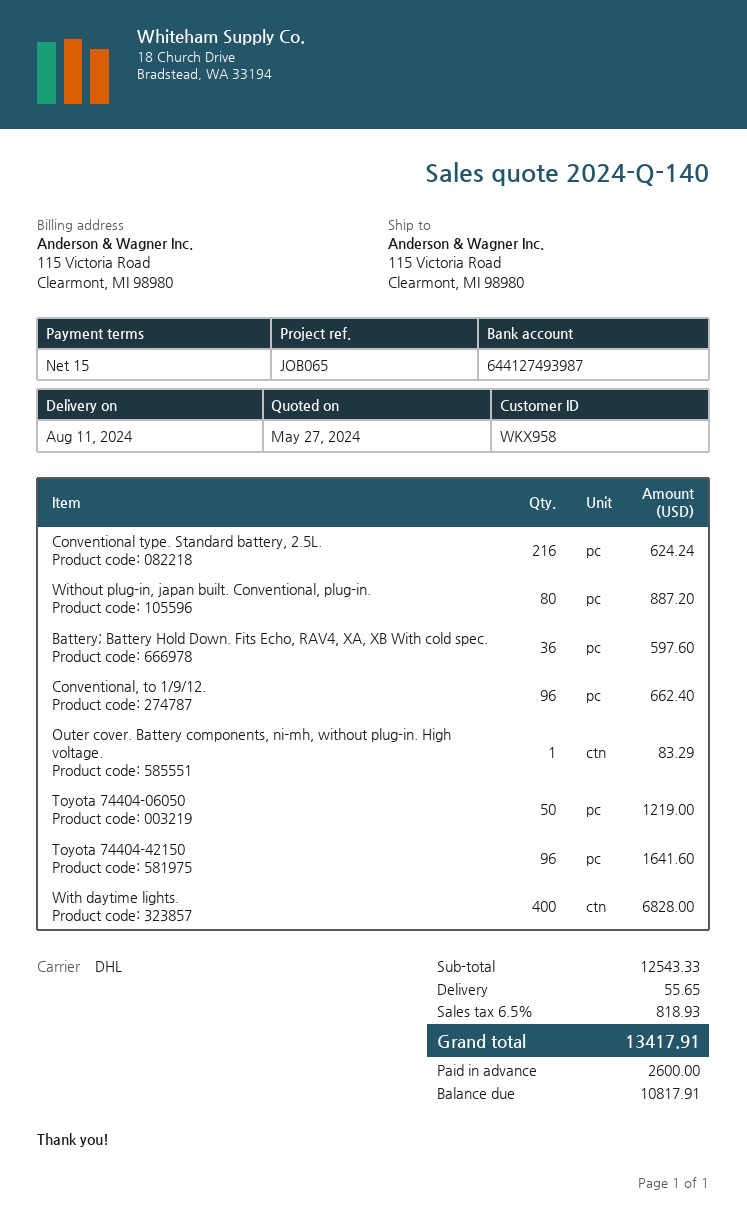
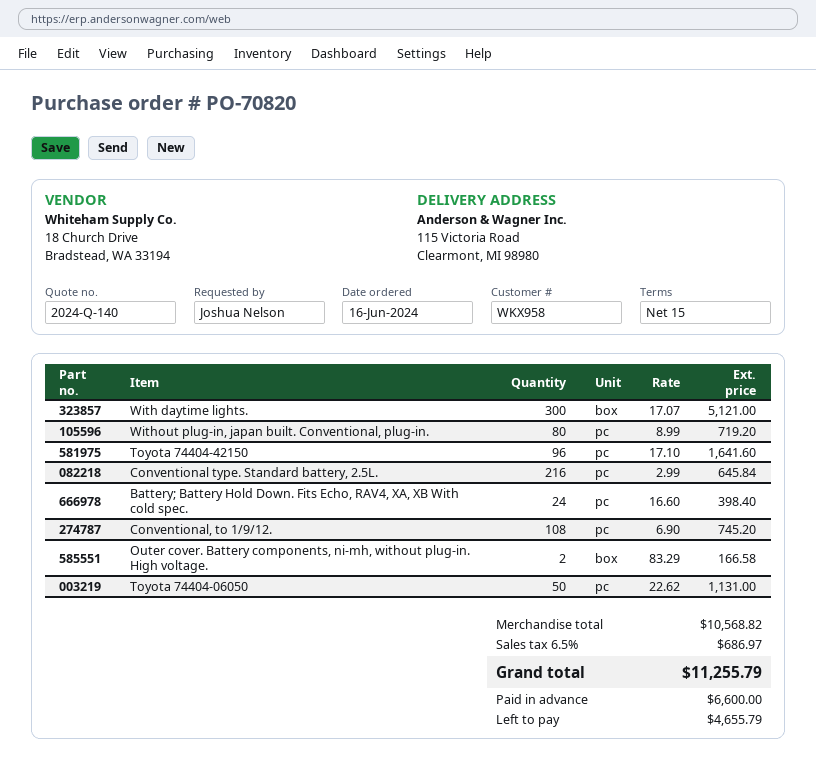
Conventional type. Standard battery, 2.5L.: 216 for 624.24 -> 216 for 645.84
Without plug-in, japan built. Conventional, plug-in.: 80 for 887.20 -> 80 for 719.20
Battery; Battery Hold Down. Fits Echo, RAV4, XA, XB With cold spec.: 36 for 597.60 -> 24 for 398.40
Conventional, to 1/9/12.: 96 for 662.40 -> 108 for 745.20
Outer cover. Battery components, ni-mh, without plug-in. High voltage.: 1 for 83.29 -> 2 for 166.58
Toyota 74404-06050: 50 for 1219.00 -> 50 for 1131.00
With daytime lights.: 400 for 6828.00 -> 300 for 5121.00
subtotal: 12543.33 -> 10568.82
shipping: 55.65 -> none
tax: 6.5% = 818.93 -> 6.5% = 686.97
total: 13417.91 -> 11255.79
deposit: 2600.00 -> 6600.00
balance: 10817.91 -> 4655.79

